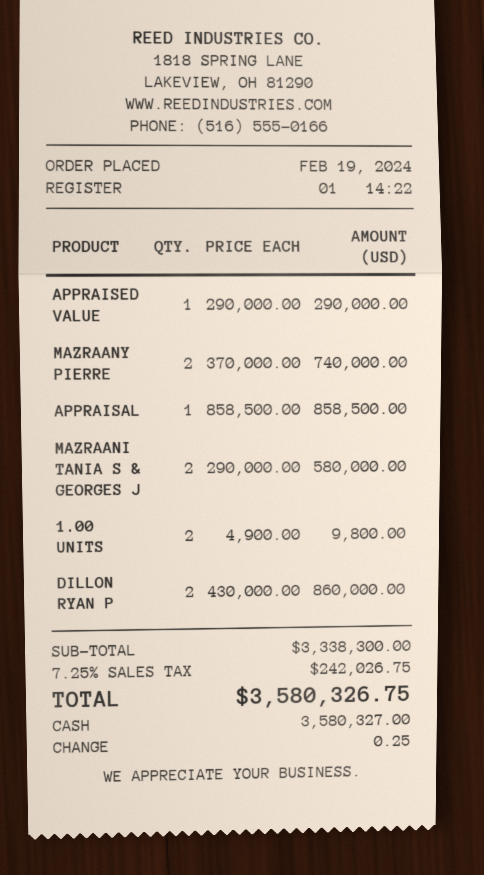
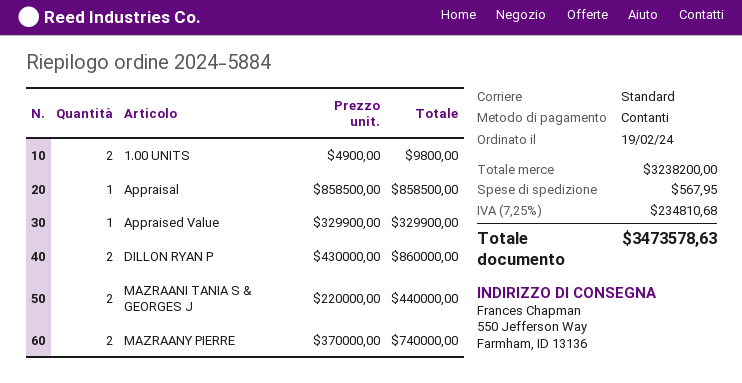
APPRAISED VALUE: 1 x 290000.00 = 290000.00 -> 1 x 329900.00 = 329900.00
MAZRAANI TANIA S & GEORGES J: 2 x 290000.00 = 580000.00 -> 2 x 220000.00 = 440000.00
subtotal: 3338300.00 -> 3238200.00
shipping: none -> 567.95
tax: 7.25% = 242026.75 -> 7.25% = 234810.68
total: 3580326.75 -> 3473578.63

